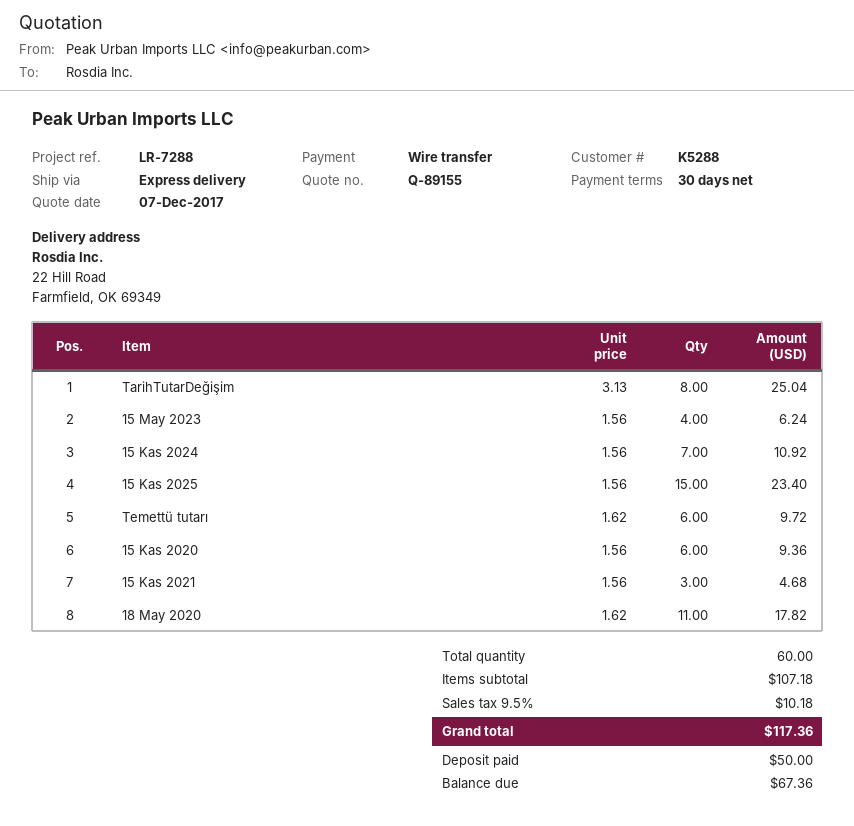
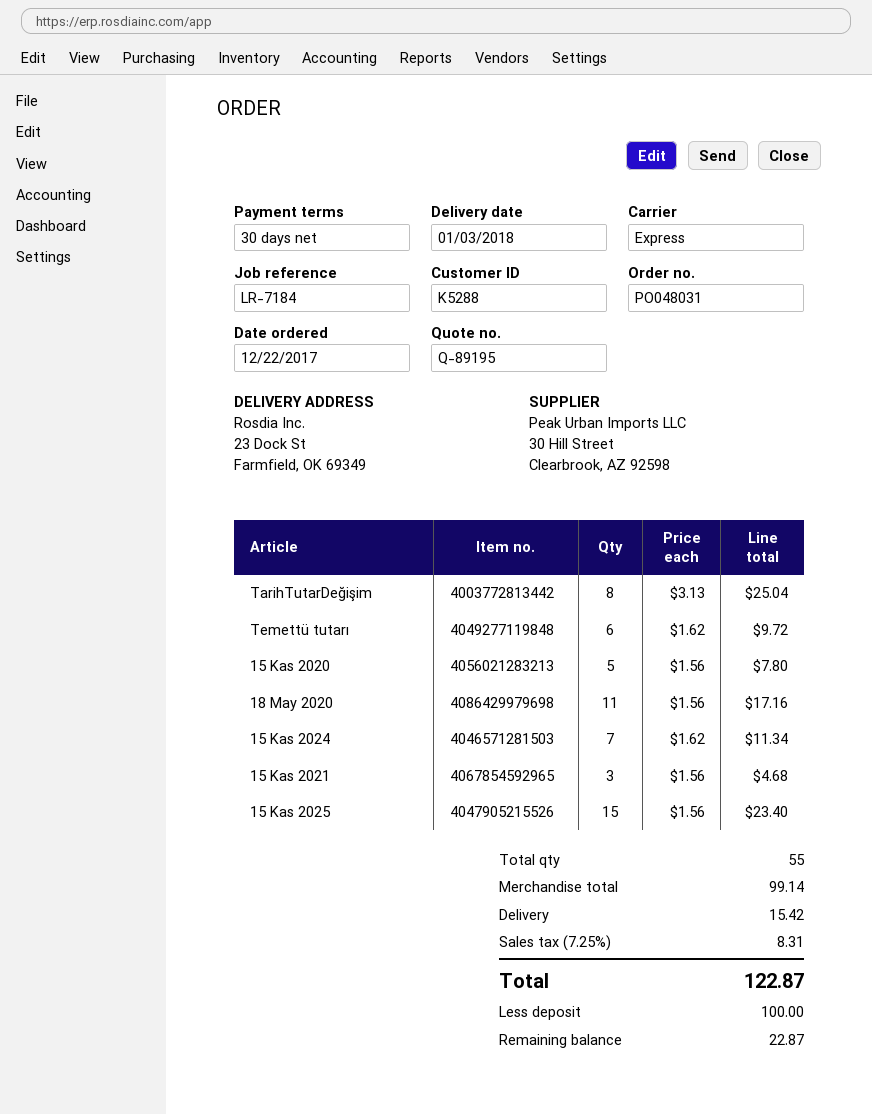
quote number: Q-89155 -> Q-89195
reference: LR-7288 -> LR-7184
ship to: 22 Hill Road, Farmfield, OK 69349 -> 23 Dock St, Farmfield, OK 69349
15 May 2023: 4 x 1.56 = 6.24 -> none
15 Kas 2024: 7 x 1.56 = 10.92 -> 7 x 1.62 = 11.34
15 Kas 2020: 6 x 1.56 = 9.36 -> 5 x 1.56 = 7.80
18 May 2020: 11 x 1.62 = 17.82 -> 11 x 1.56 = 17.16
total quantity: 60 -> 55
subtotal: 107.18 -> 99.14
shipping: none -> 15.42
tax: 9.5% = 10.18 -> 7.25% = 8.31
total: 117.36 -> 122.87
deposit: 50.00 -> 100.00
balance: 67.36 -> 22.87

